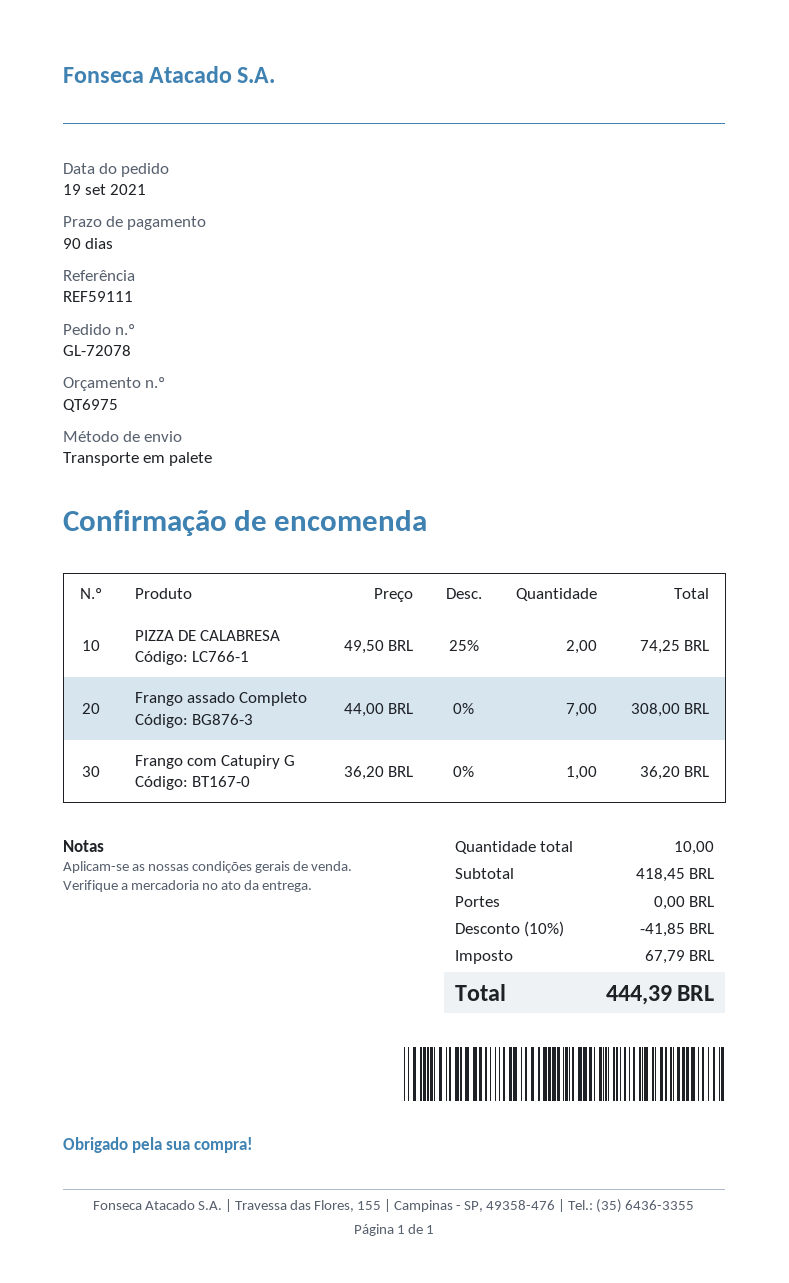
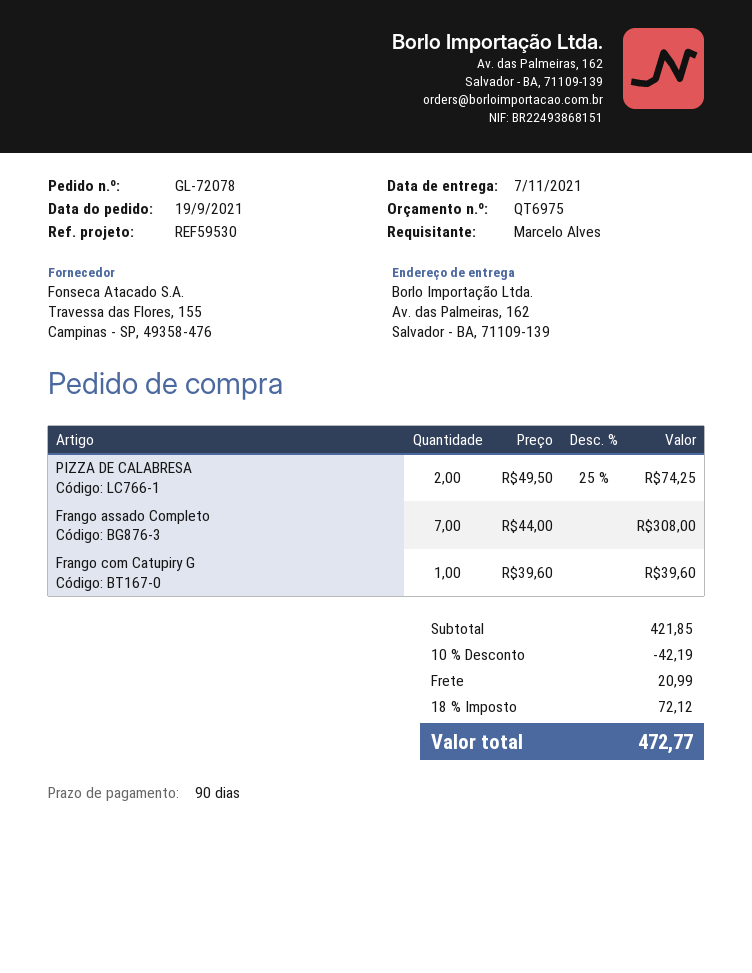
reference: REF59111 -> REF59530
Frango com Catupiry G: 1 x 36.20 = 36.20 -> 1 x 39.60 = 39.60
subtotal: 418.45 -> 421.85
discount: 10% = 41.85 -> 10% = 42.19
shipping: 0.00 -> 20.99
tax: 67.79 -> 72.12
total: 444.39 -> 472.77

